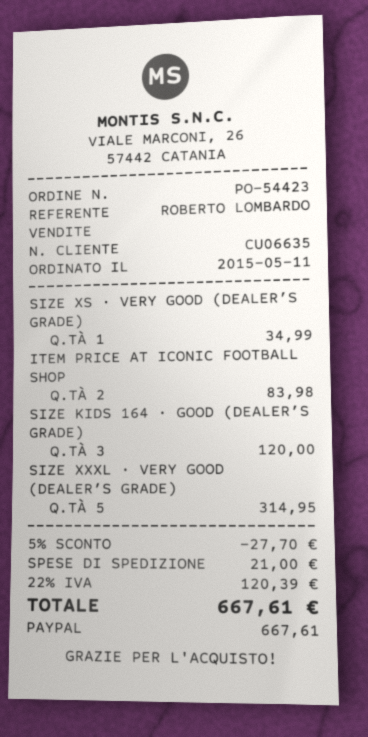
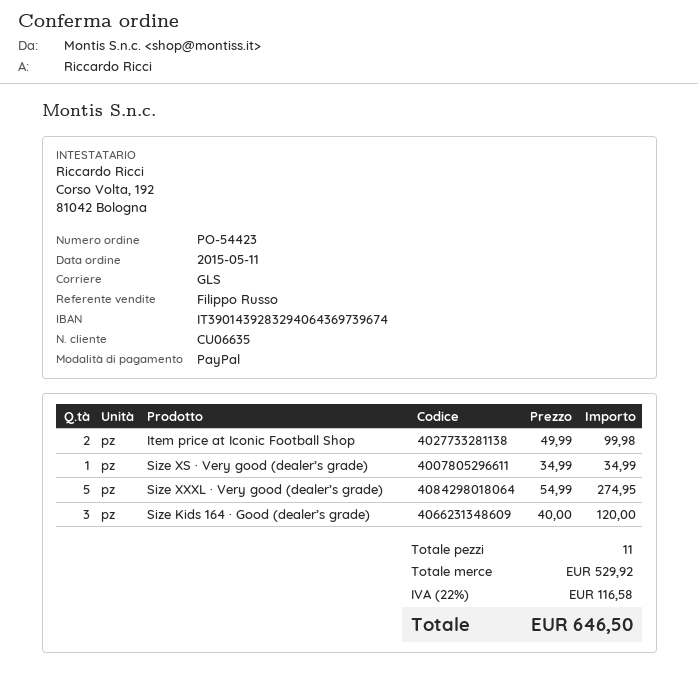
sales rep: ROBERTO LOMBARDO -> Filippo Russo
ITEM PRICE AT ICONIC FOOTBALL SHOP: 2 for 83.98 -> 2 for 99.98
SIZE XXXL · VERY GOOD (DEALER’S GRADE): 5 for 314.95 -> 5 for 274.95
discount: 5% = 27.70 -> none
shipping: 21.00 -> none
tax: 22% = 120.39 -> 22% = 116.58
total: 667.61 -> 646.50

